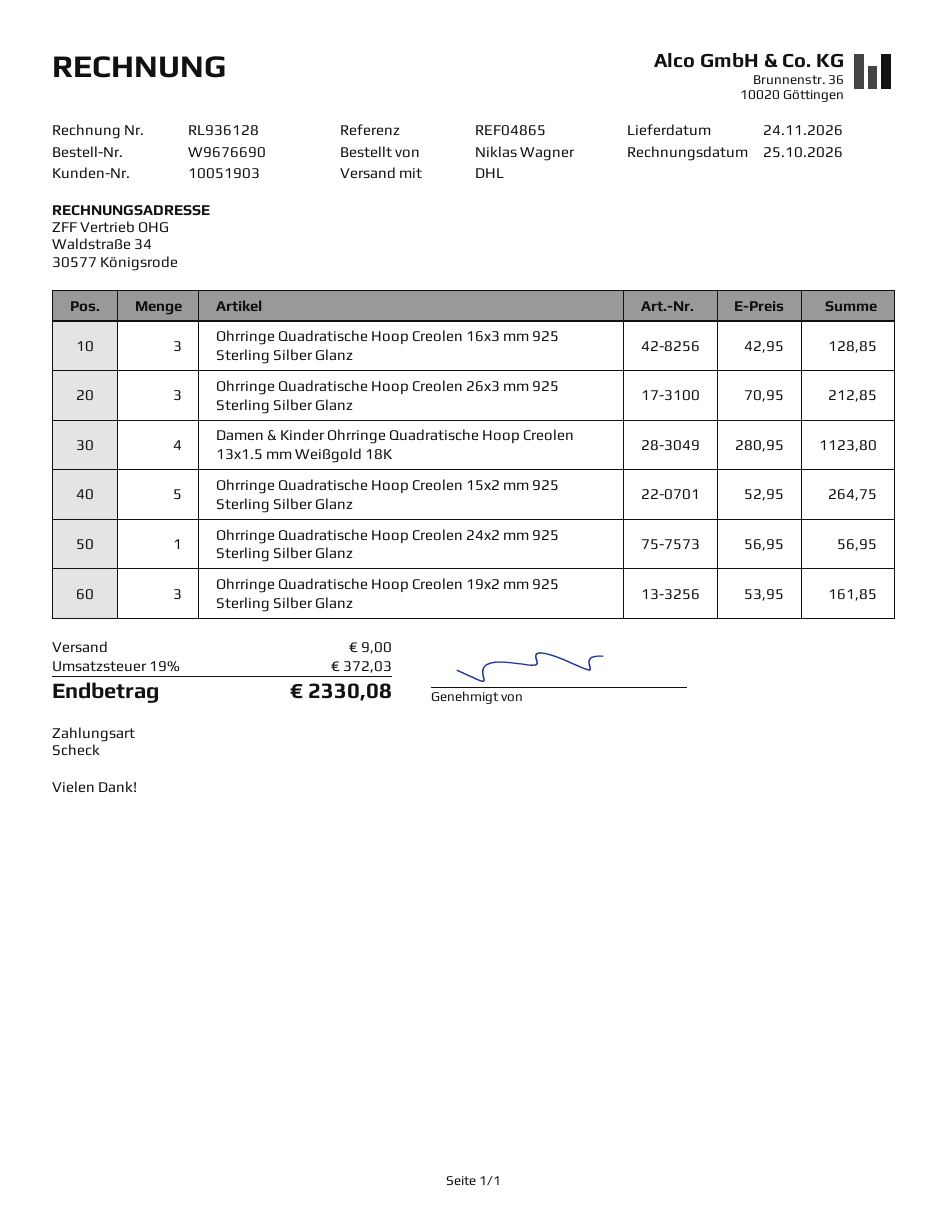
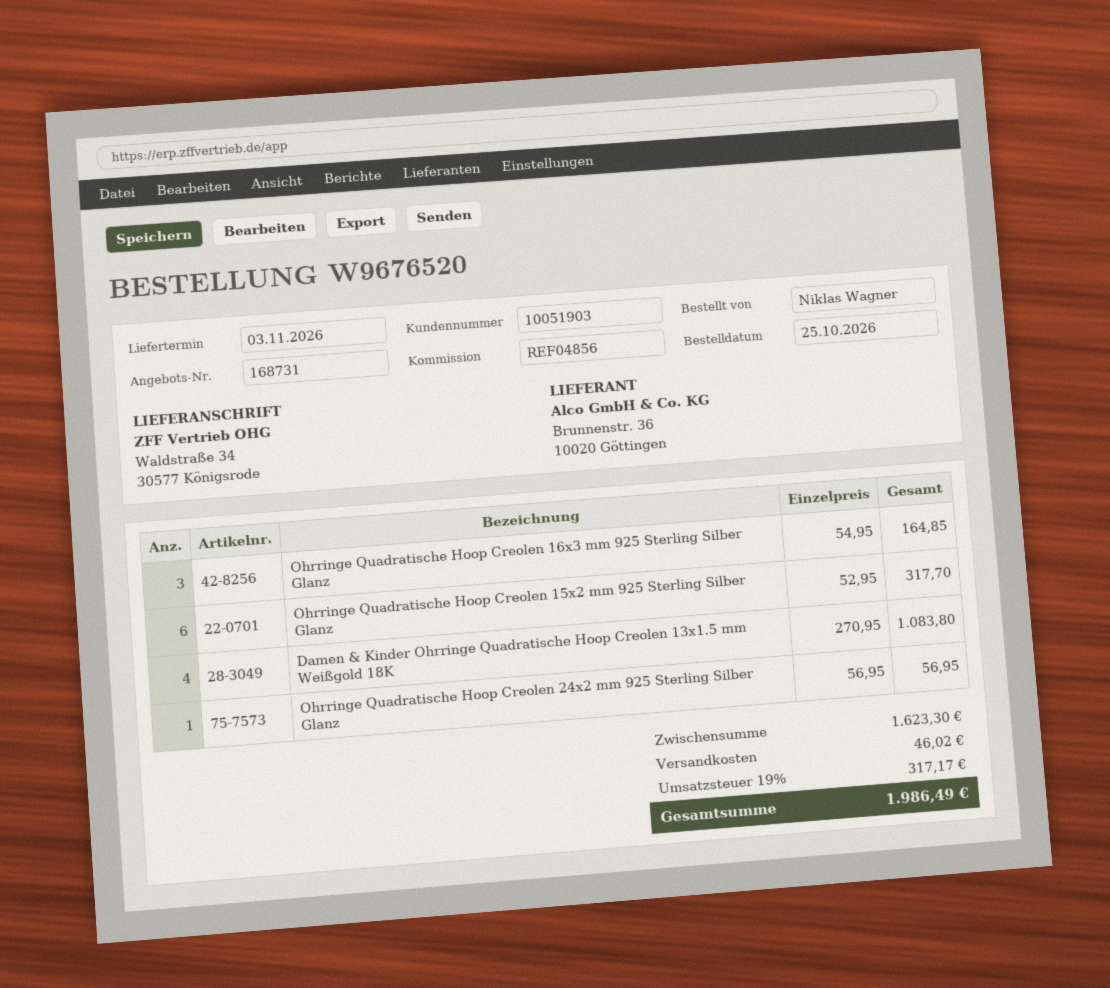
order number: W9676690 -> W9676520
delivery date: 2026-11-24 -> 2026-11-03
reference: REF04865 -> REF04856
Ohrringe Quadratische Hoop Creolen 16x3 mm 925 Sterling Silber Glanz: 3 x 42.95 = 128.85 -> 3 x 54.95 = 164.85
Ohrringe Quadratische Hoop Creolen 26x3 mm 925 Sterling Silber Glanz: 3 x 70.95 = 212.85 -> none
Damen & Kinder Ohrringe Quadratische Hoop Creolen 13x1.5 mm Weißgold 18K: 4 x 280.95 = 1123.80 -> 4 x 270.95 = 1083.80
Ohrringe Quadratische Hoop Creolen 15x2 mm 925 Sterling Silber Glanz: 5 x 52.95 = 264.75 -> 6 x 52.95 = 317.70
Ohrringe Quadratische Hoop Creolen 19x2 mm 925 Sterling Silber Glanz: 3 x 53.95 = 161.85 -> none
shipping: 9.00 -> 46.02
tax: 19% = 372.03 -> 19% = 317.17
total: 2330.08 -> 1986.49

